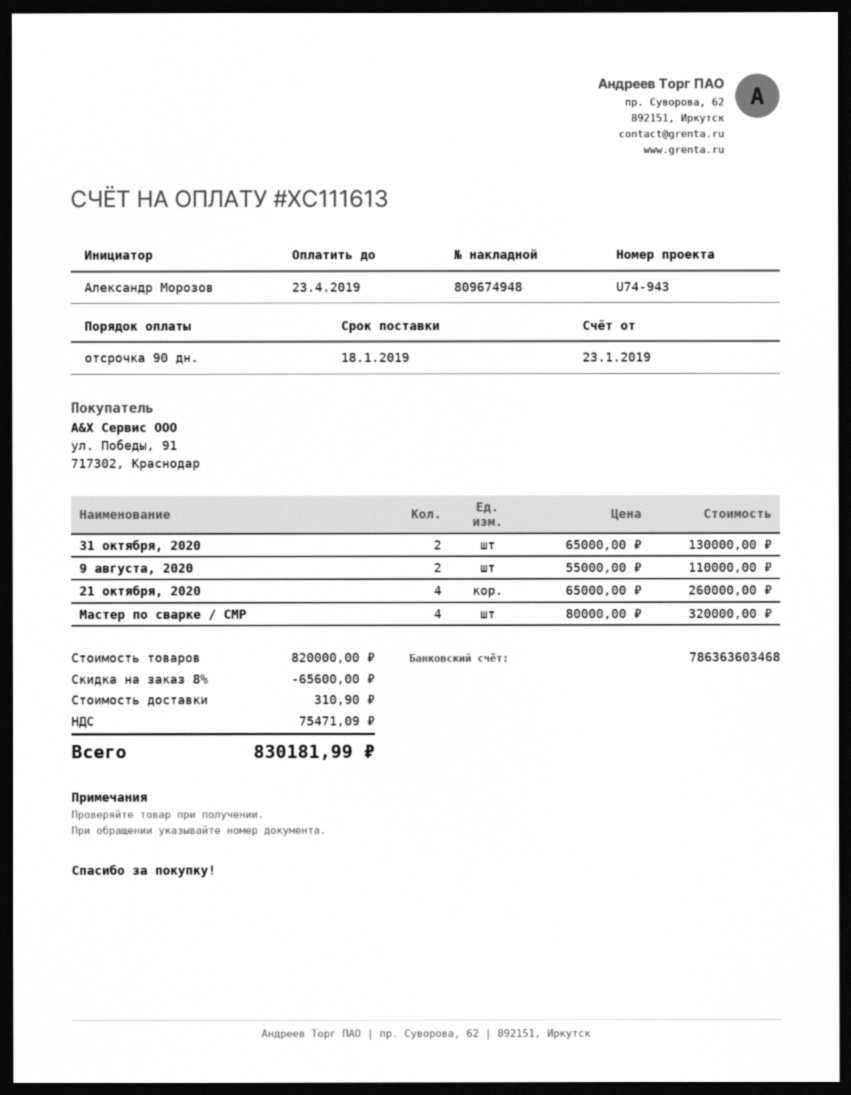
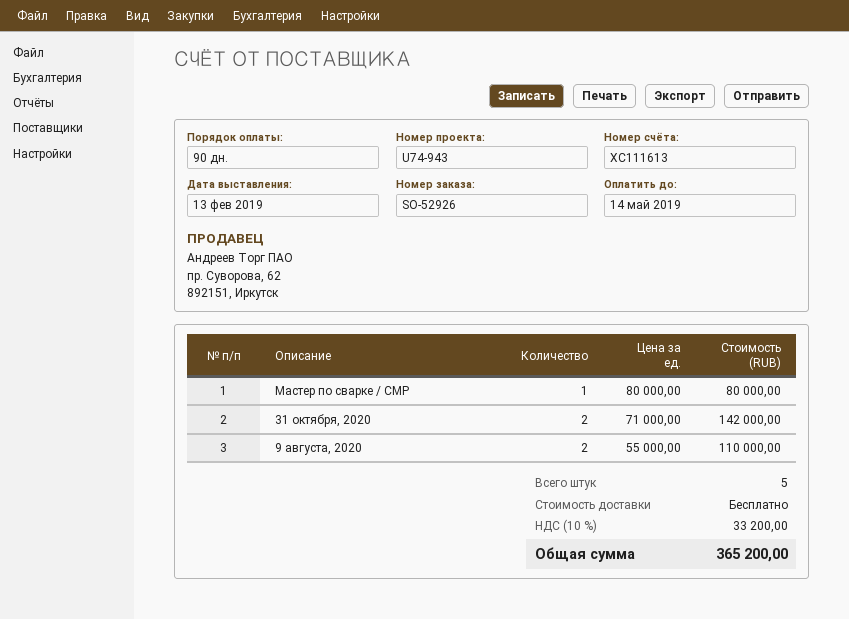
invoice date: 2019-01-23 -> 2019-02-13
due date: 2019-04-23 -> 2019-05-14
31 октября, 2020: 2 x 65000.00 = 130000.00 -> 2 x 71000.00 = 142000.00
21 октября, 2020: 4 x 65000.00 = 260000.00 -> none
Мастер по сварке / СМР: 4 x 80000.00 = 320000.00 -> 1 x 80000.00 = 80000.00
discount: 8% = 65600.00 -> none
shipping: 310.90 -> 0.00
tax: 75471.09 -> 33200.00
total: 830181.99 -> 365200.00

